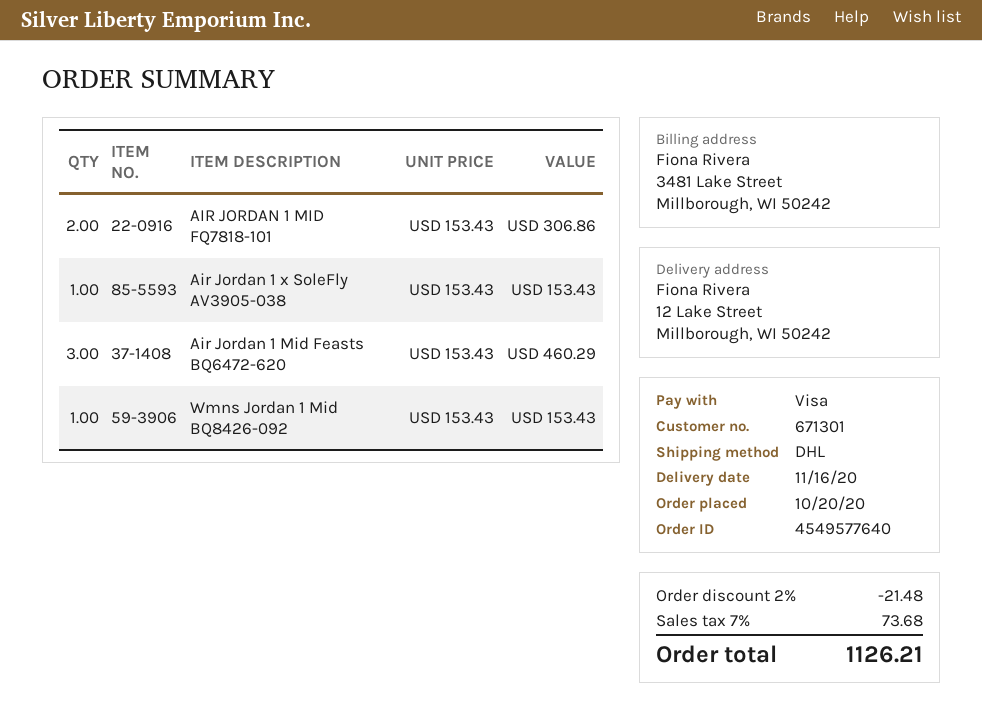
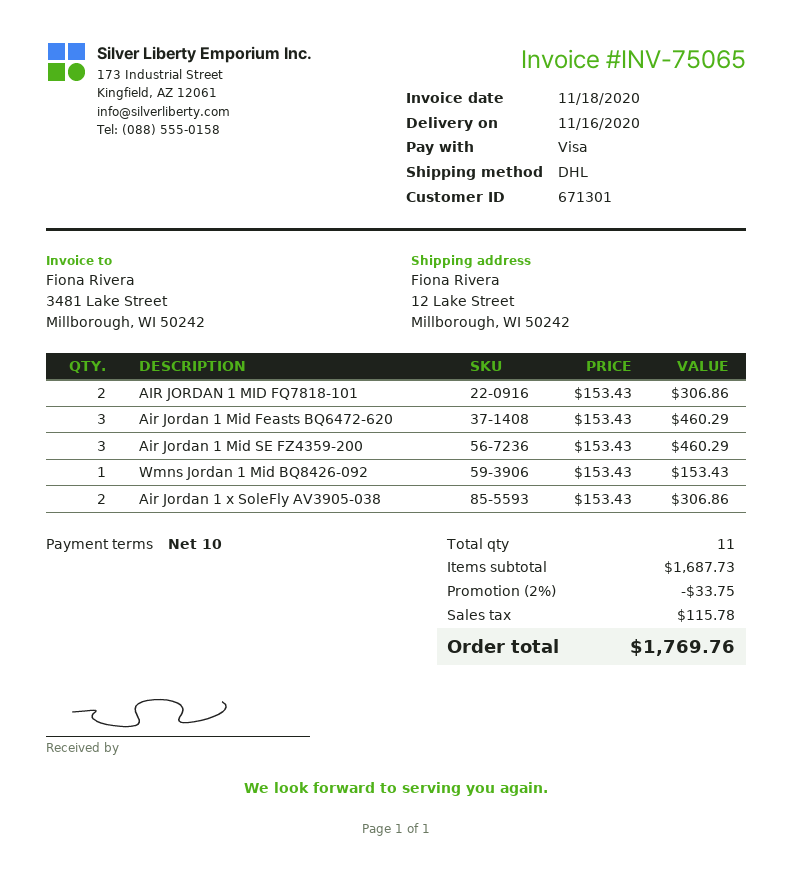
Air Jordan 1 x SoleFly AV3905-038: 1 x 153.43 = 153.43 -> 2 x 153.43 = 306.86
Air Jordan 1 Mid SE FZ4359-200: none -> 3 x 153.43 = 460.29
discount: 2% = 21.48 -> 2% = 33.75
tax: 73.68 -> 115.78
total: 1126.21 -> 1769.76

